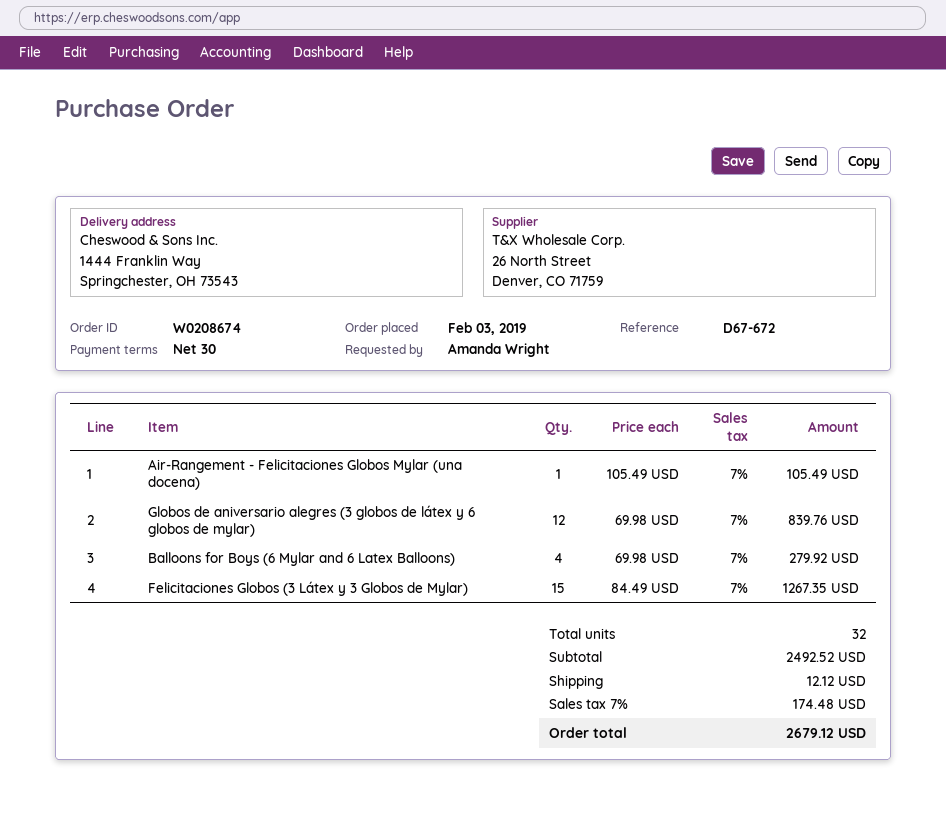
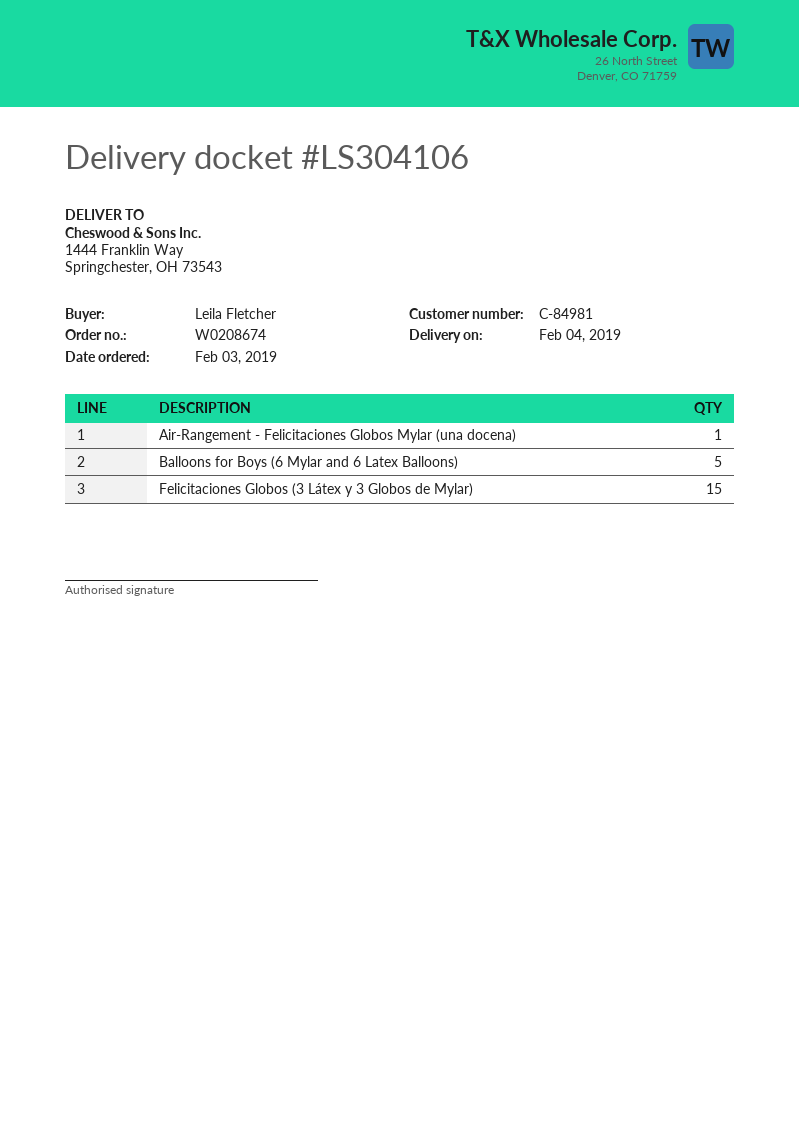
ordered by: Amanda Wright -> Leila Fletcher
Globos de aniversario alegres (3 globos de látex y 6 globos de mylar): 12 -> none
Balloons for Boys (6 Mylar and 6 Latex Balloons): 4 -> 5

